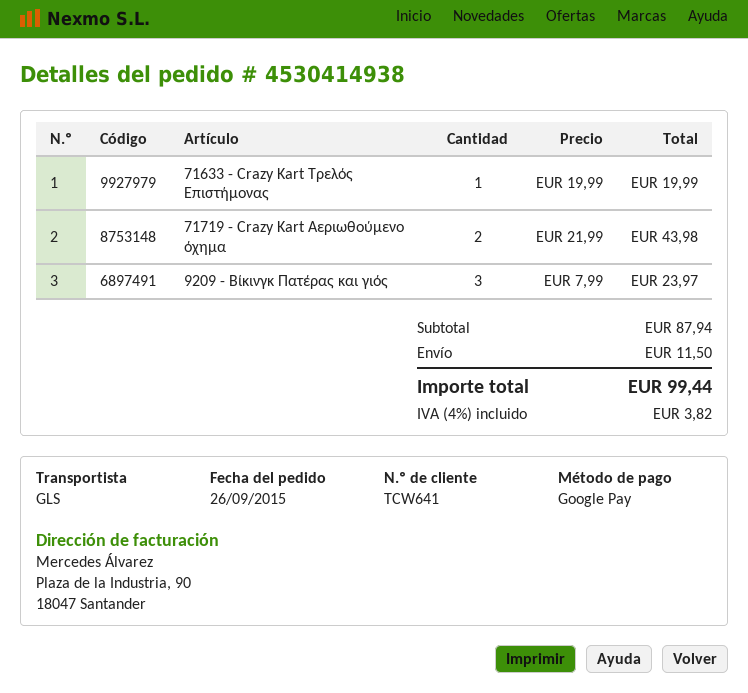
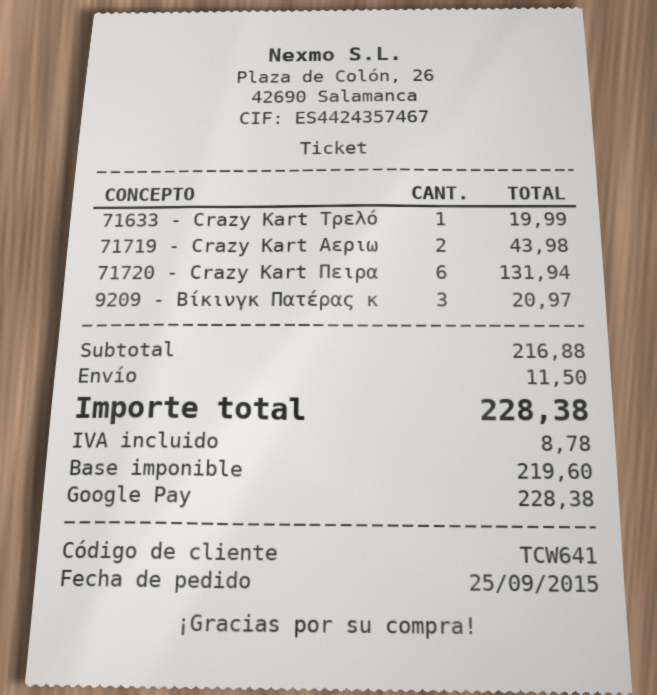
order date: 2015-09-26 -> 2015-09-25
9209 - Βίκινγκ Πατέρας και γιός: 3 for 23.97 -> 3 for 20.97
71720 - Crazy Kart Πειρα: none -> 6 for 131.94
subtotal: 87.94 -> 216.88
tax: 3.82 -> 8.78
total: 99.44 -> 228.38

